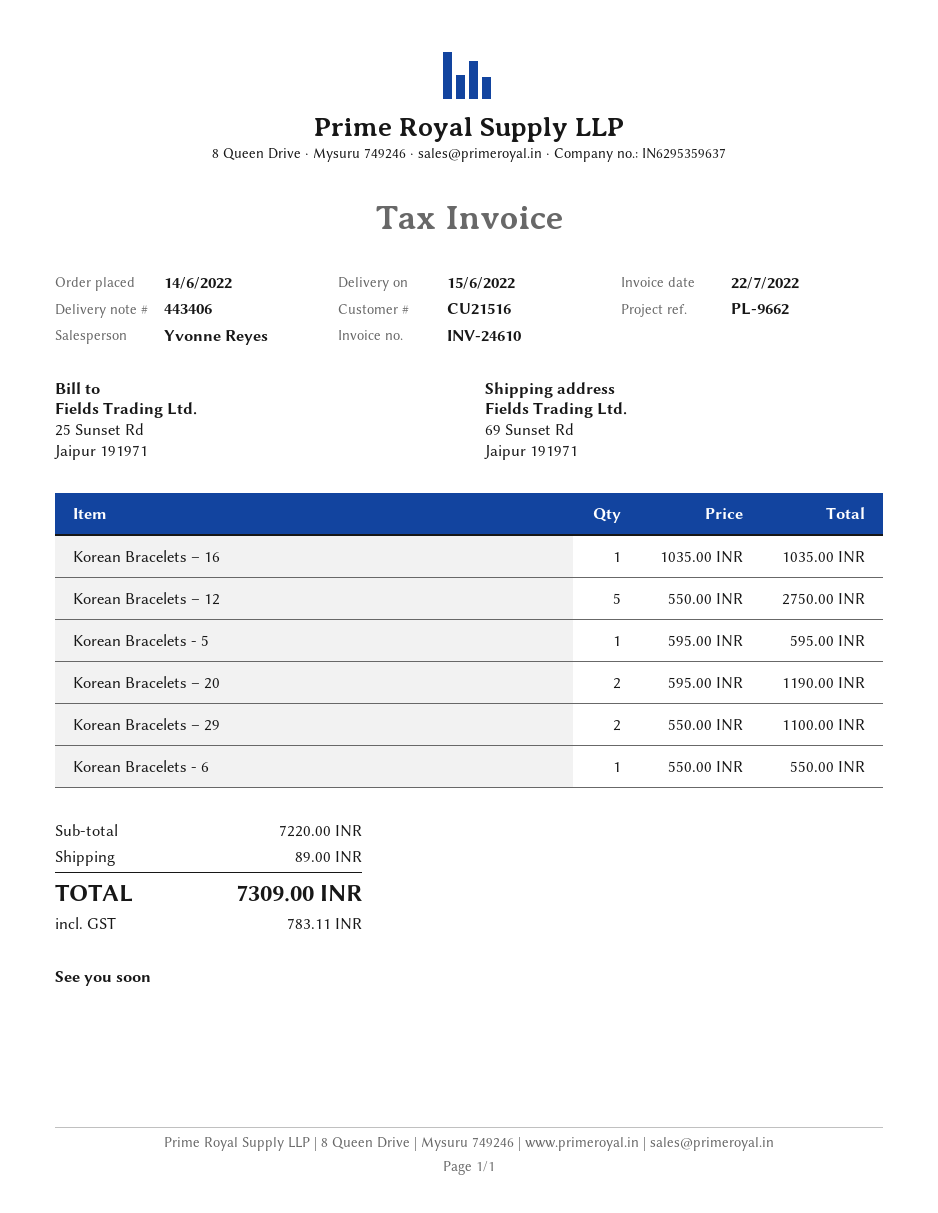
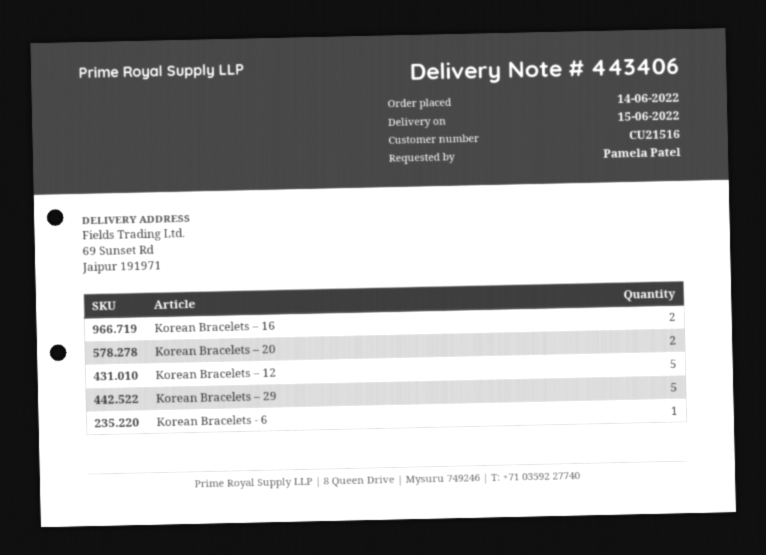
Korean Bracelets – 16: 1 -> 2
Korean Bracelets - 5: 1 -> none
Korean Bracelets – 29: 2 -> 5

